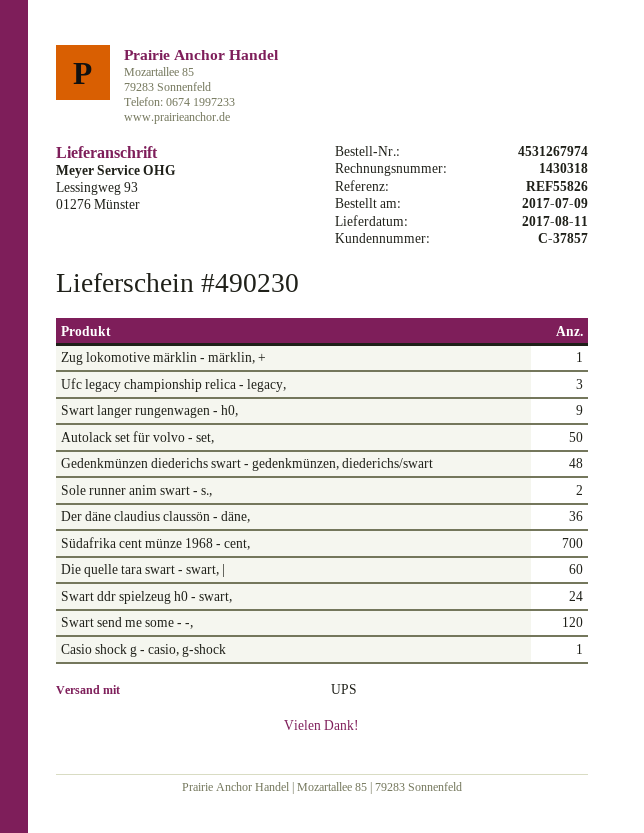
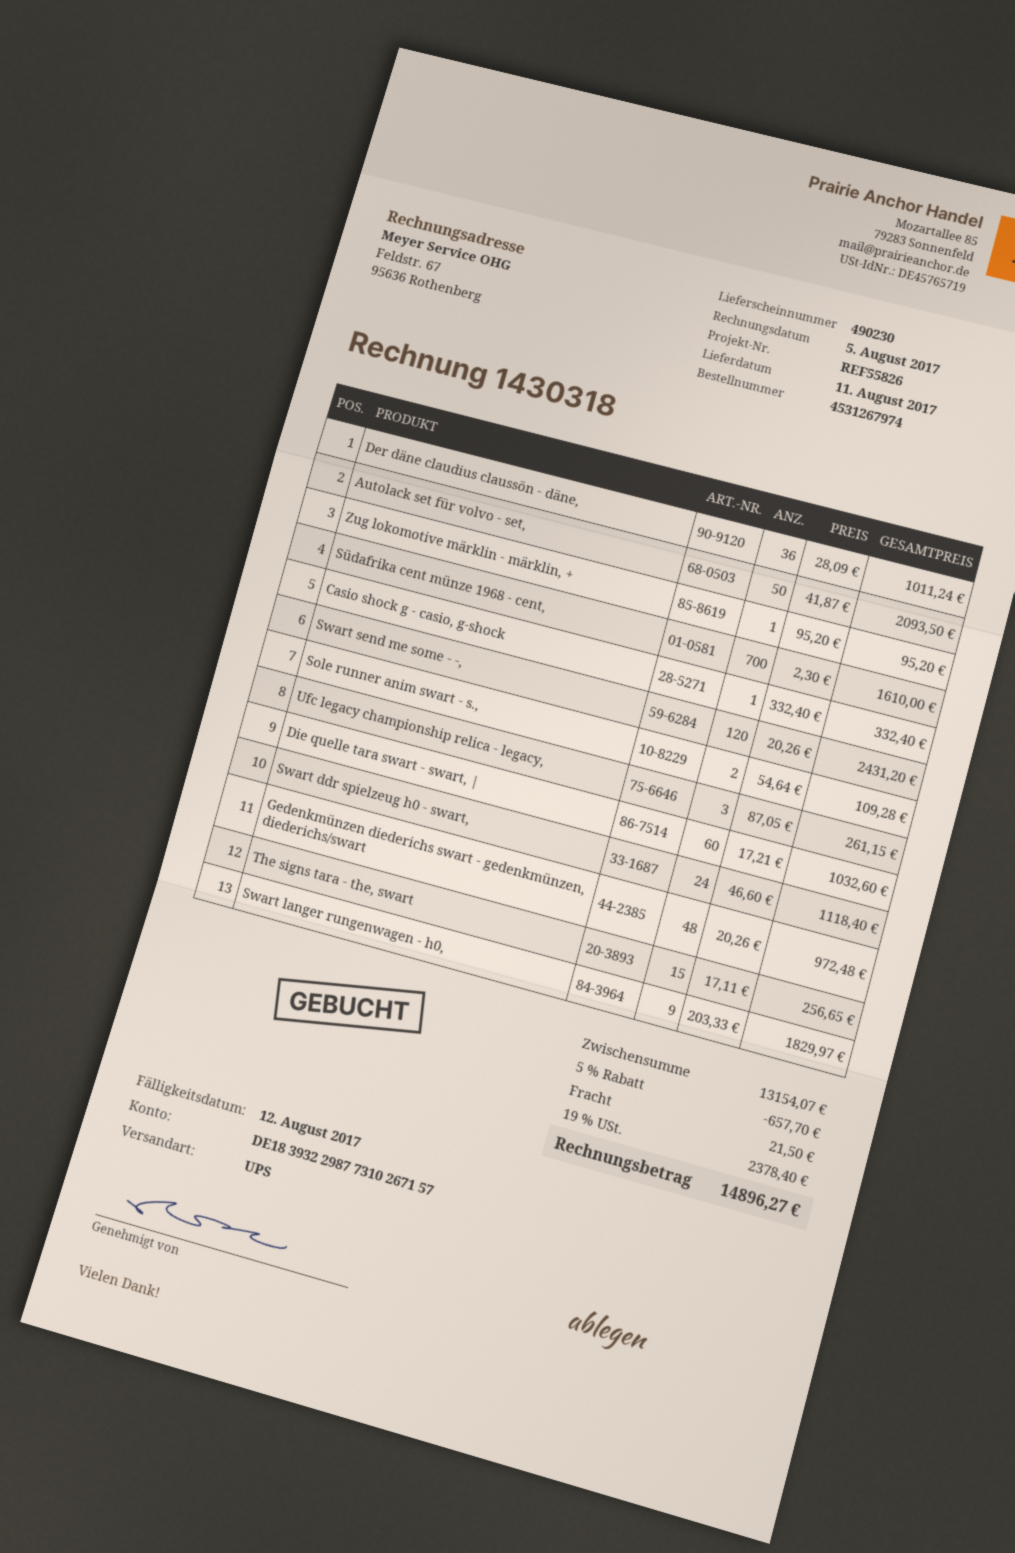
The signs tara - the, swart: none -> 15

